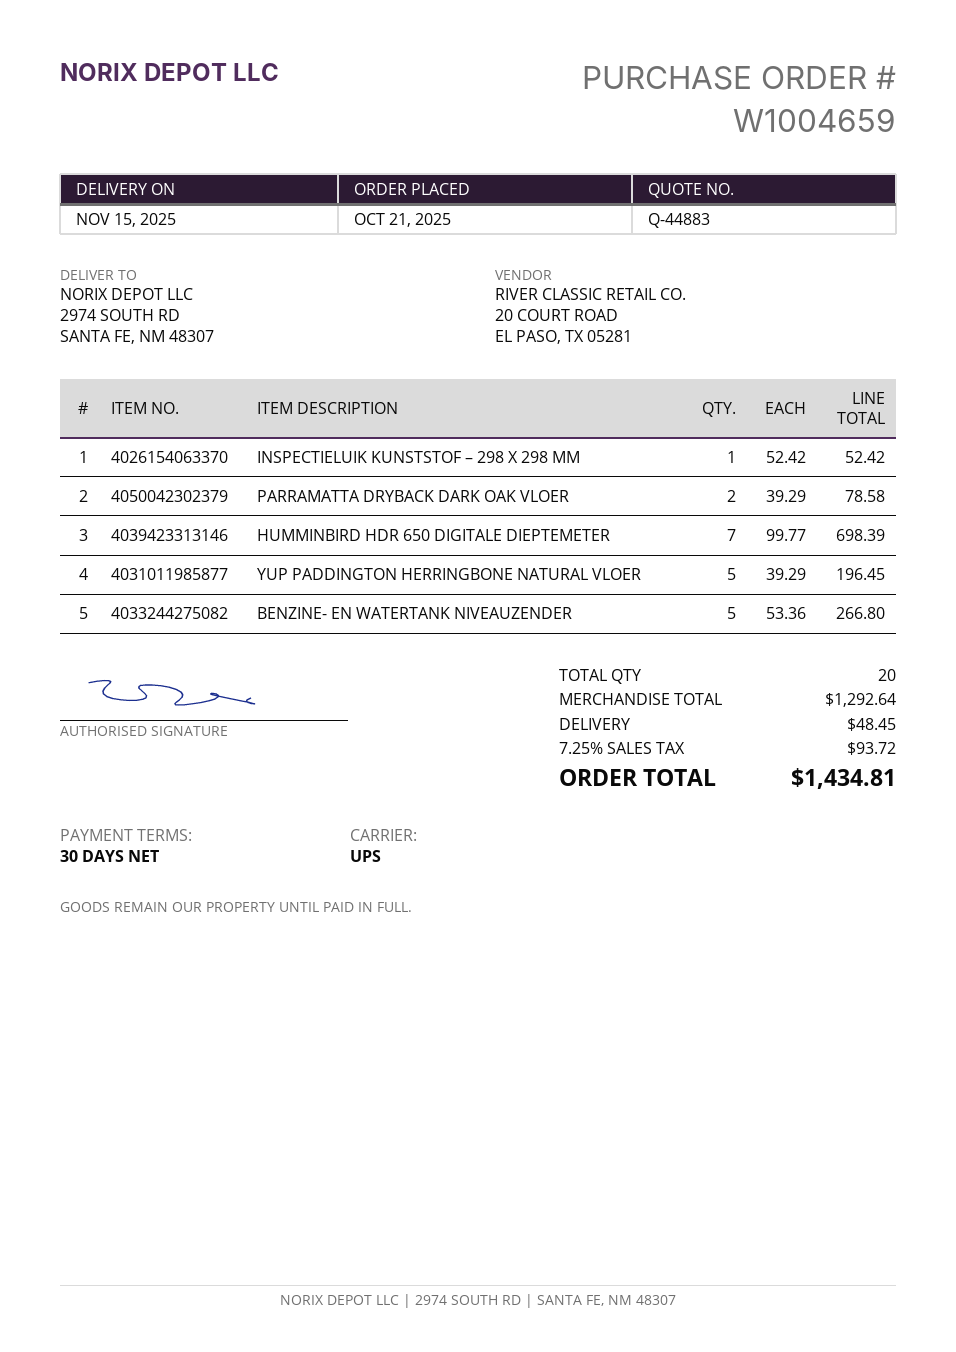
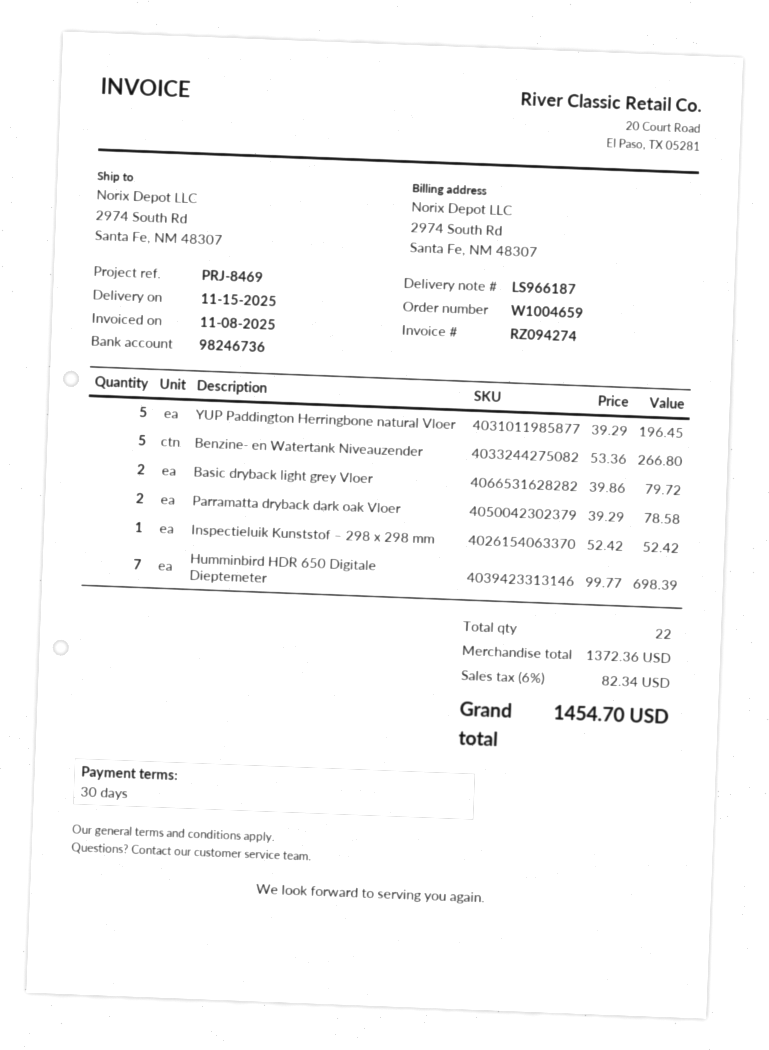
Basic dryback light grey Vloer: none -> 2 x 39.86 = 79.72
total quantity: 20 -> 22
subtotal: 1292.64 -> 1372.36
shipping: 48.45 -> none
tax: 7.25% = 93.72 -> 6% = 82.34
total: 1434.81 -> 1454.70

